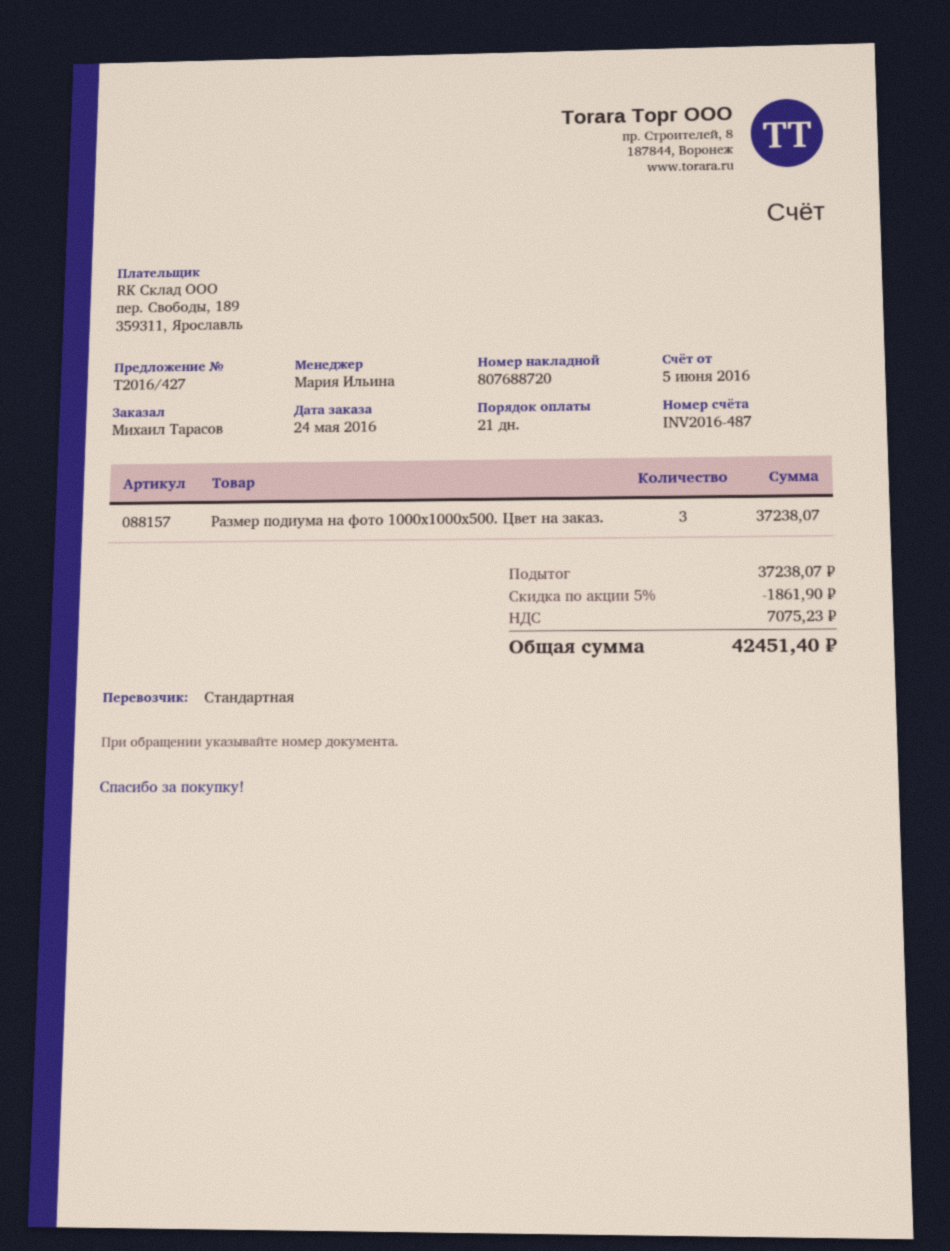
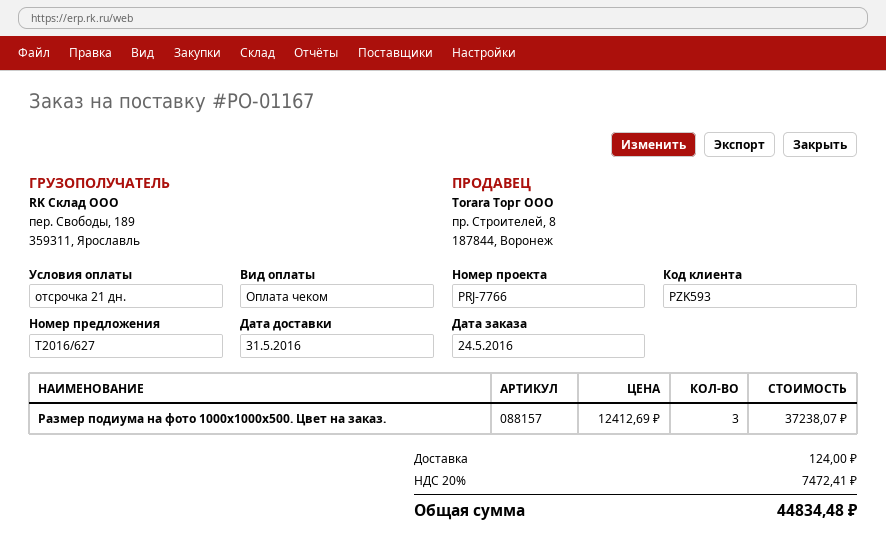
quote number: T2016/427 -> T2016/627
discount: 5% = 1861.90 -> none
shipping: none -> 124.00
tax: 7075.23 -> 7472.41
total: 42451.40 -> 44834.48

